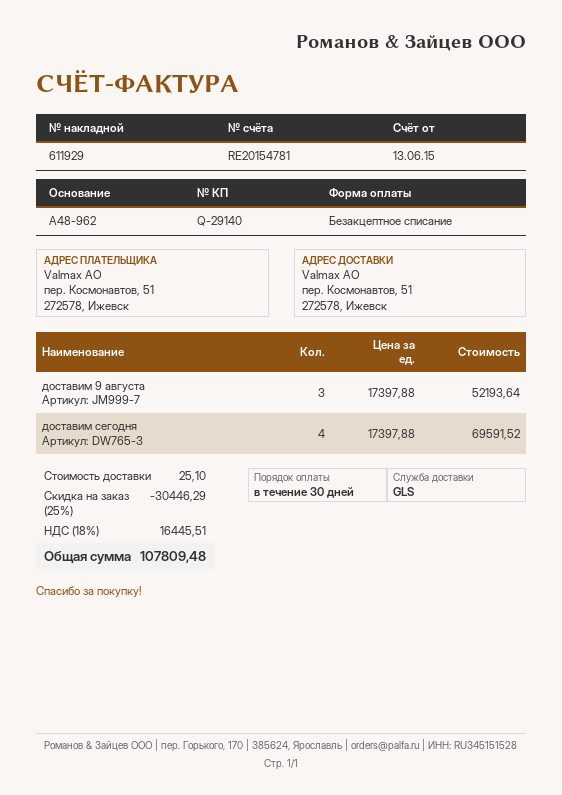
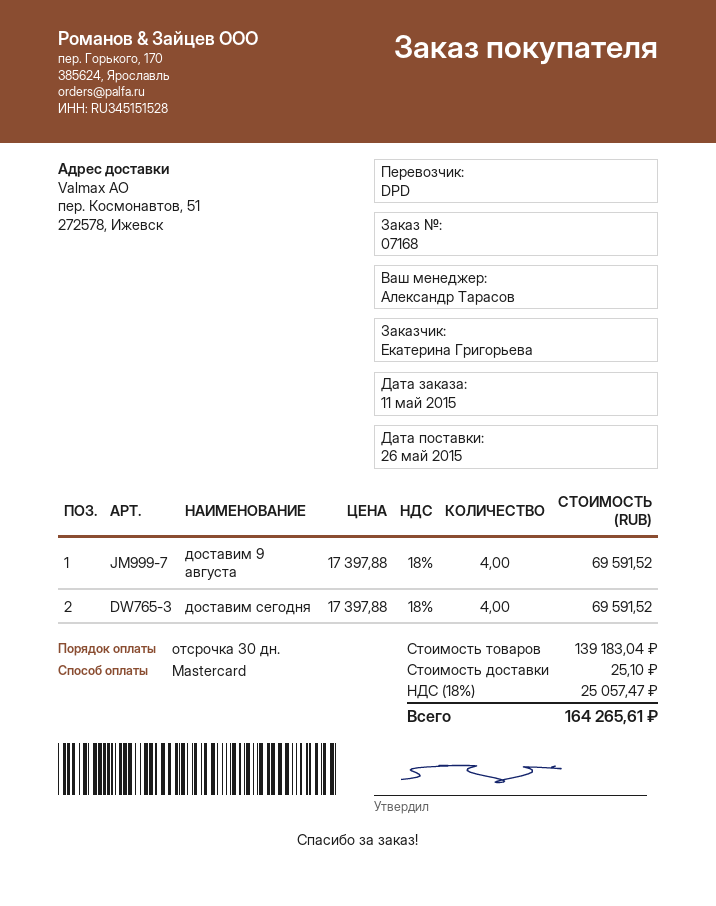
payment method: direct debit -> Mastercard
shipping method: GLS -> DPD
доставим 9 августа: 3 x 17397.88 = 52193.64 -> 4 x 17397.88 = 69591.52
discount: 25% = 30446.29 -> none
tax: 18% = 16445.51 -> 18% = 25057.47
total: 107809.48 -> 164265.61

